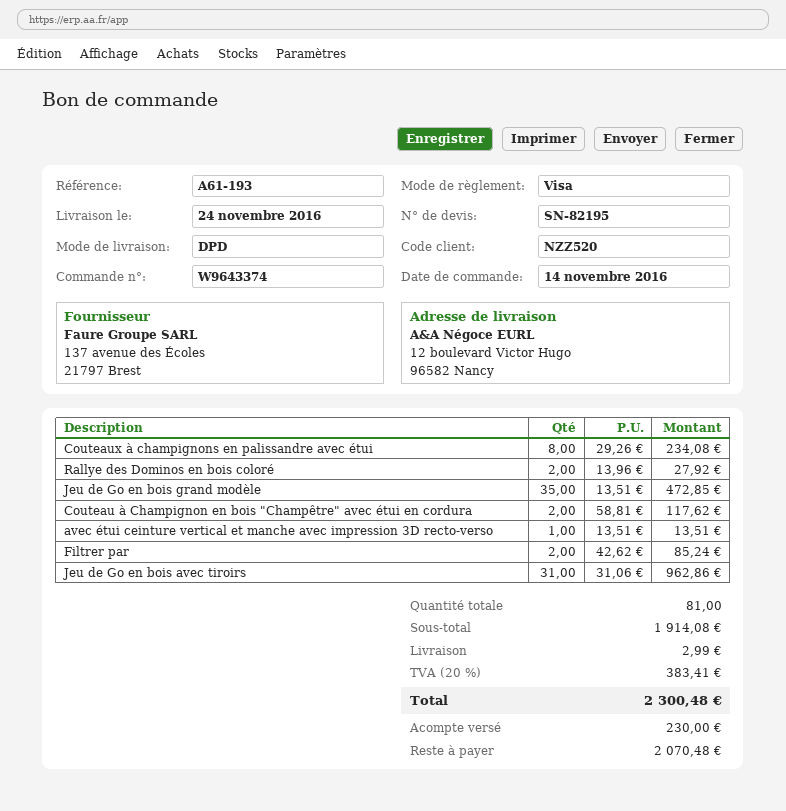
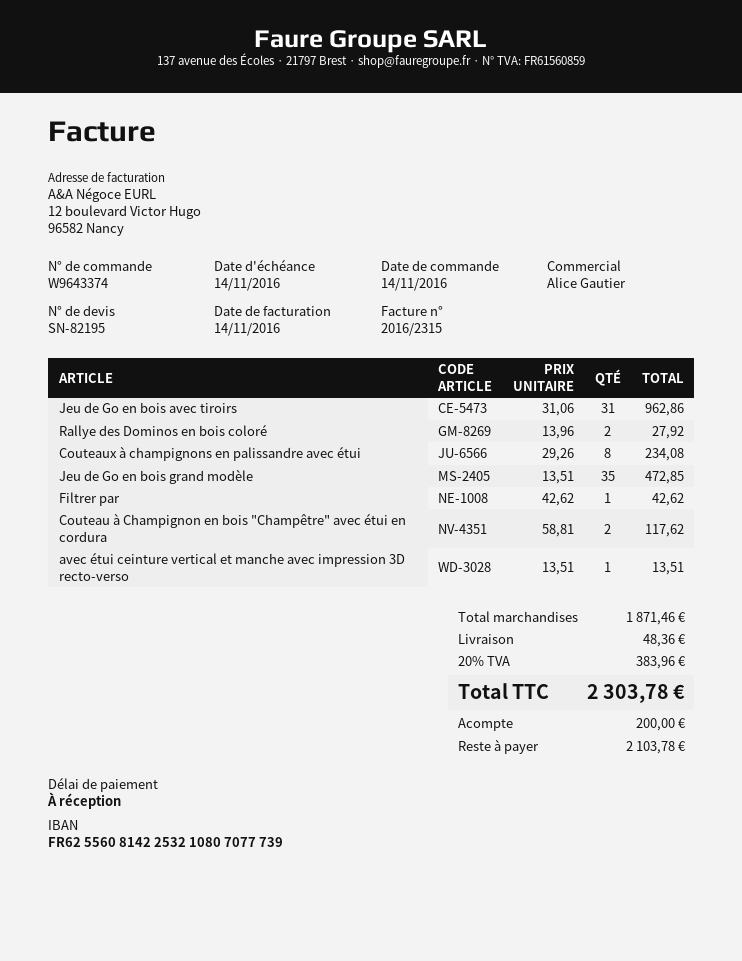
Filtrer par: 2 x 42.62 = 85.24 -> 1 x 42.62 = 42.62
subtotal: 1914.08 -> 1871.46
shipping: 2.99 -> 48.36
tax: 20% = 383.41 -> 20% = 383.96
total: 2300.48 -> 2303.78
deposit: 230.00 -> 200.00
balance: 2070.48 -> 2103.78

